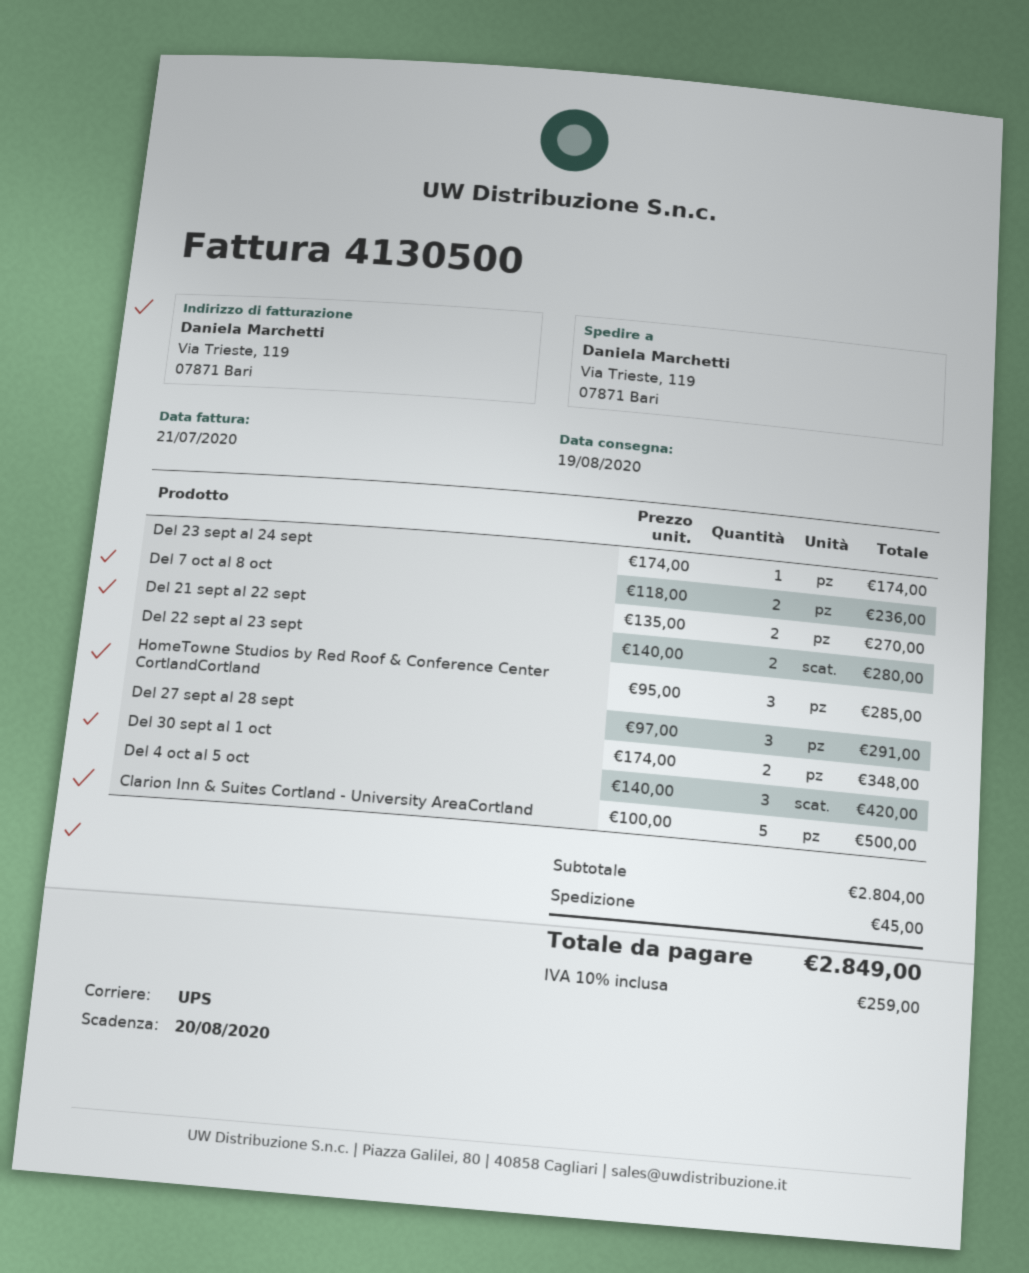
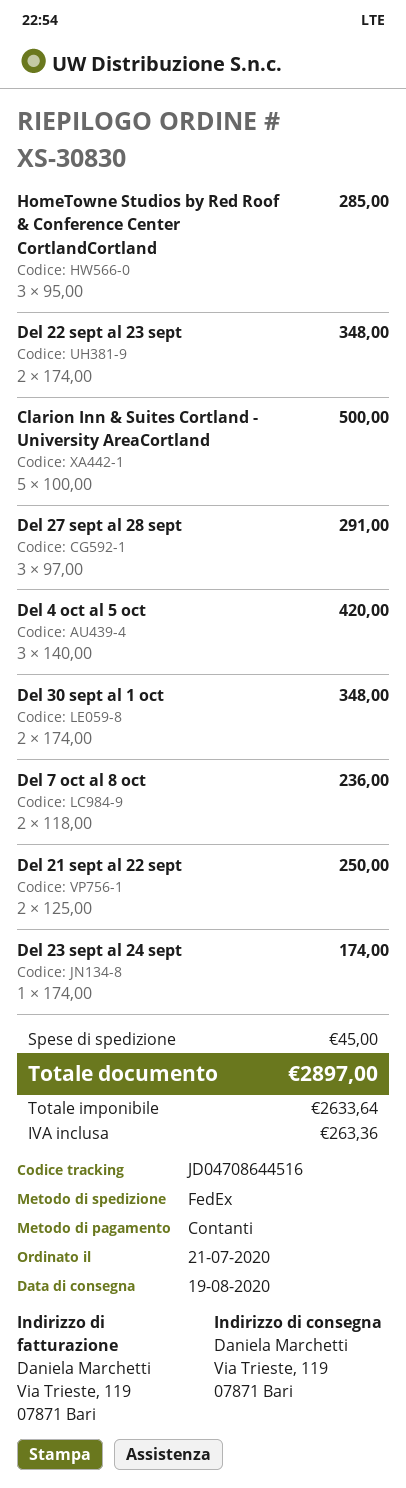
shipping method: UPS -> FedEx
Del 21 sept al 22 sept: 2 x 135.00 = 270.00 -> 2 x 125.00 = 250.00
Del 22 sept al 23 sept: 2 x 140.00 = 280.00 -> 2 x 174.00 = 348.00
tax: 259.00 -> 263.36
total: 2849.00 -> 2897.00

